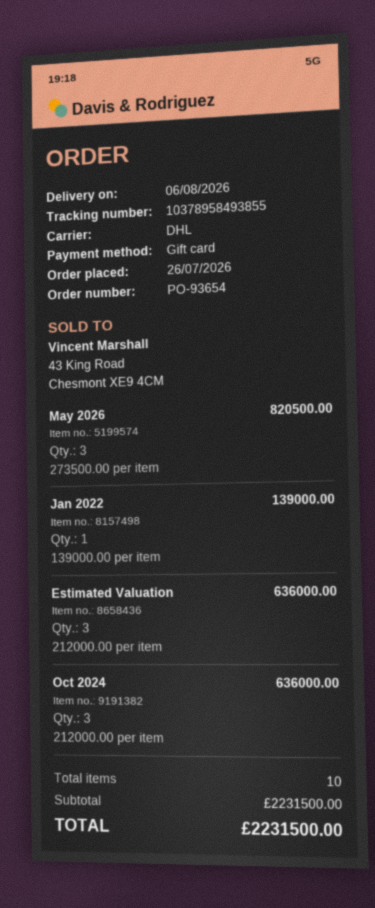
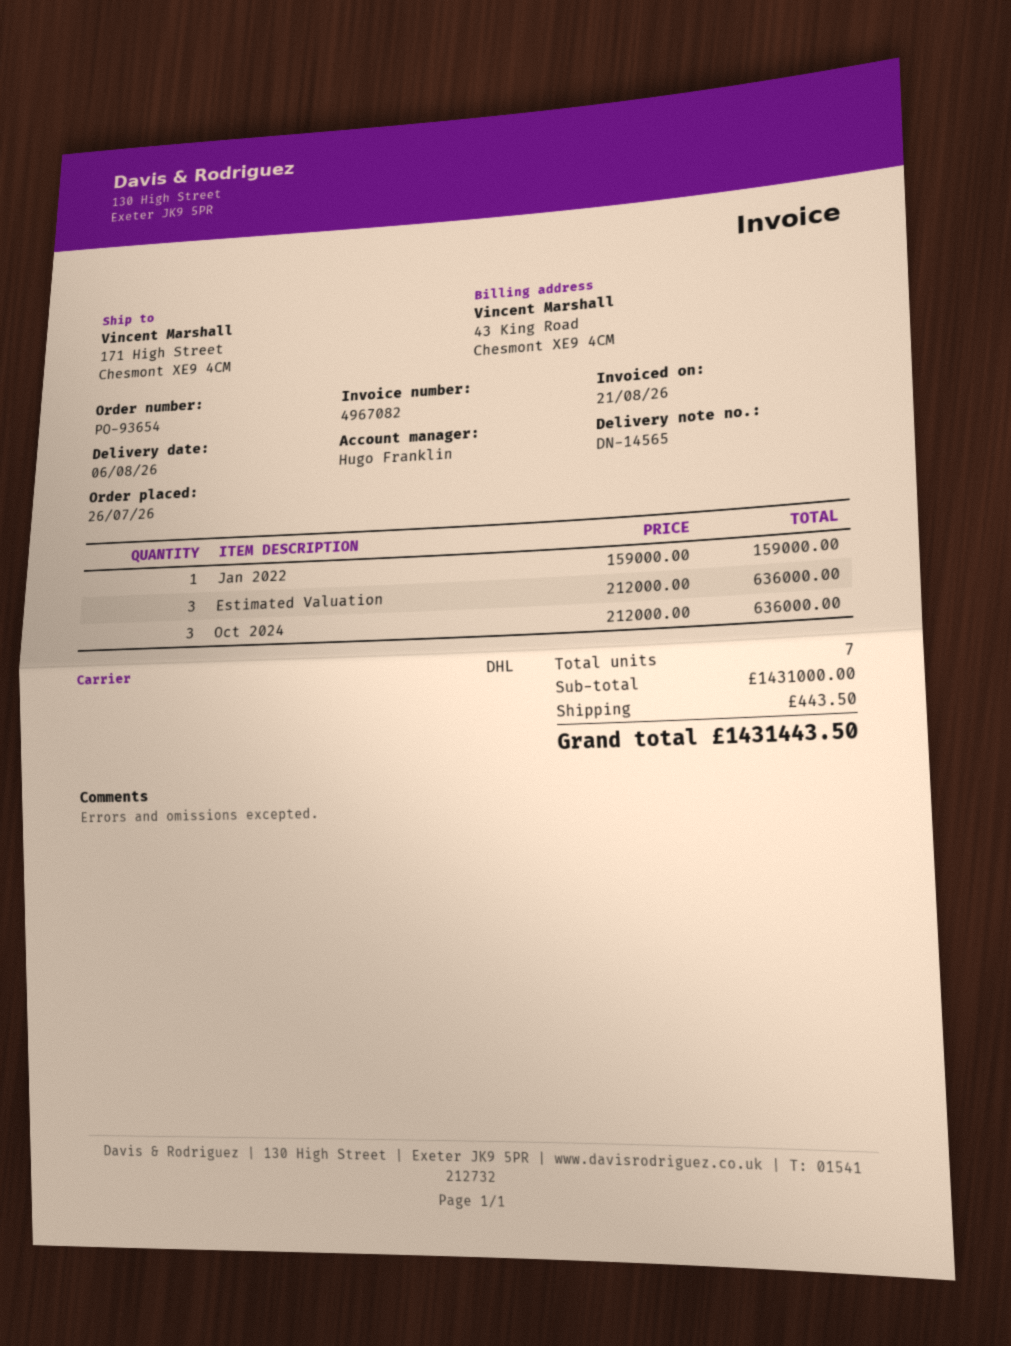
May 2026: 3 x 273500.00 = 820500.00 -> none
Jan 2022: 1 x 139000.00 = 139000.00 -> 1 x 159000.00 = 159000.00
total quantity: 10 -> 7
subtotal: 2231500.00 -> 1431000.00
shipping: none -> 443.50
total: 2231500.00 -> 1431443.50

